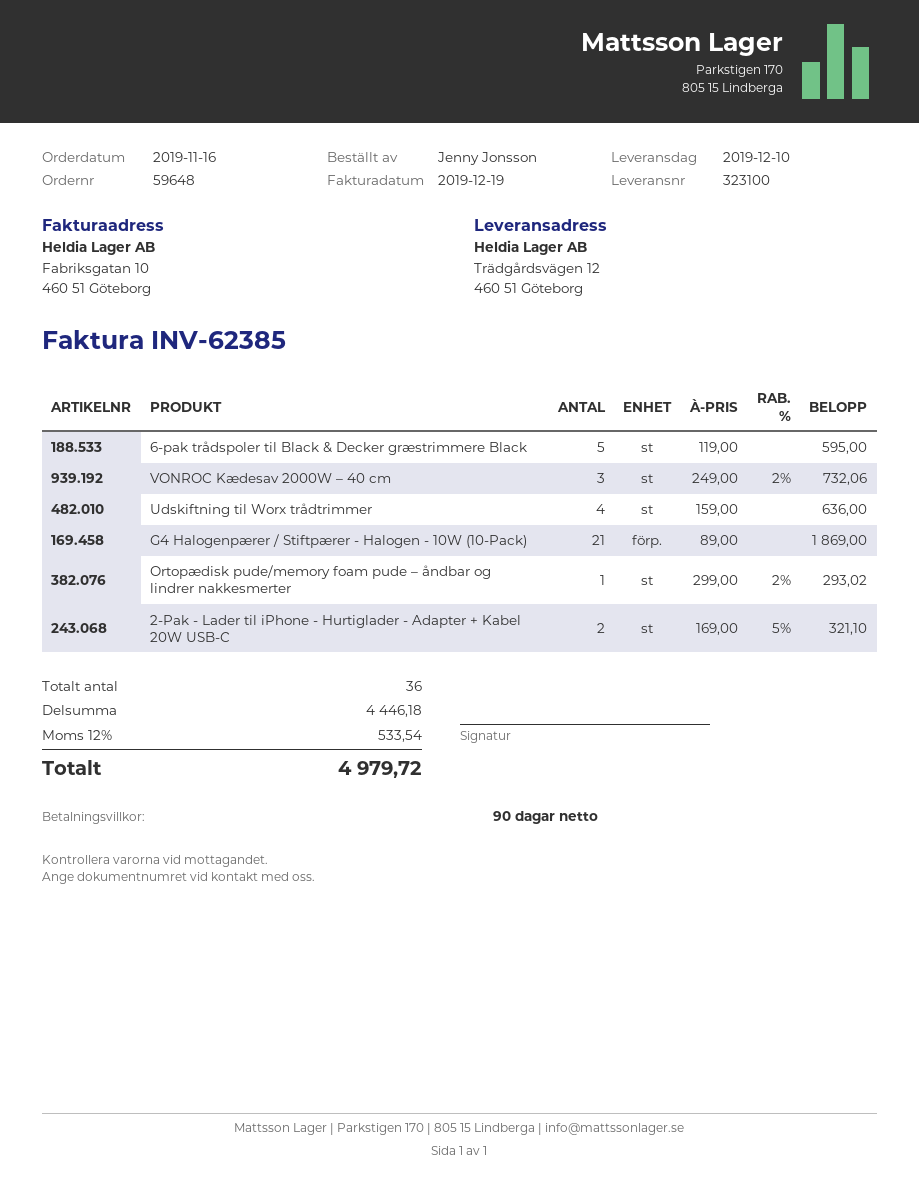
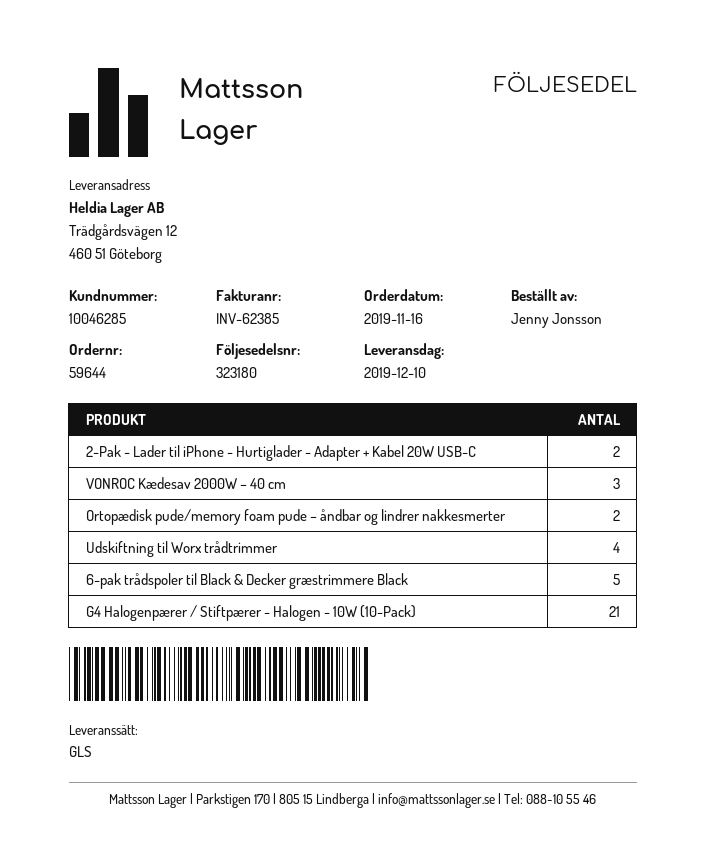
order number: 59648 -> 59644
delivery note number: 323100 -> 323180
Ortopædisk pude/memory foam pude – åndbar og lindrer nakkesmerter: 1 -> 2

